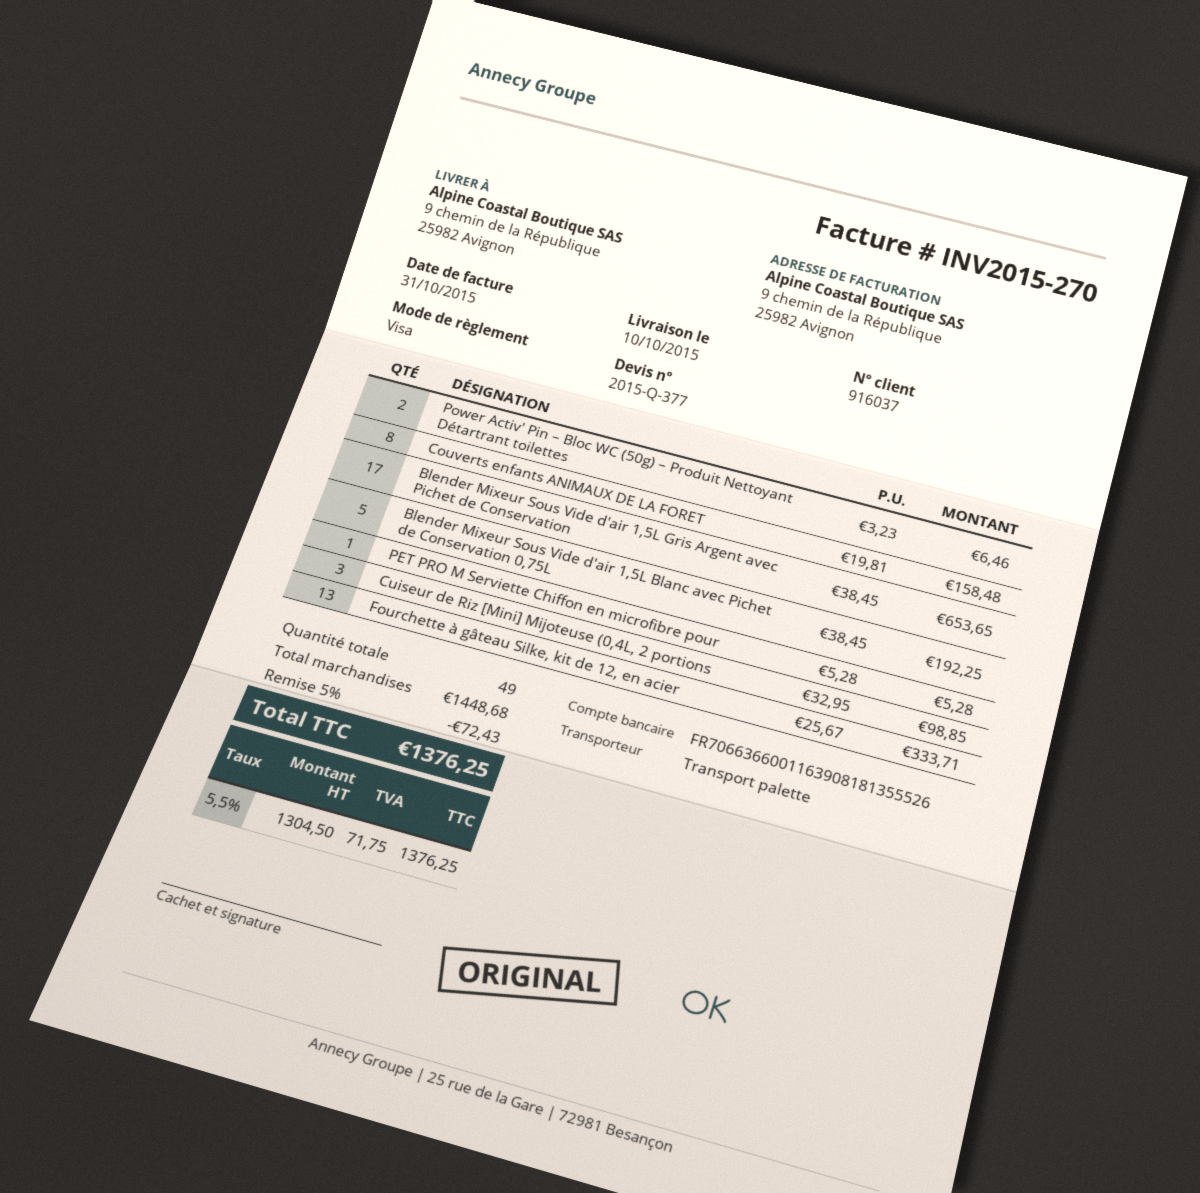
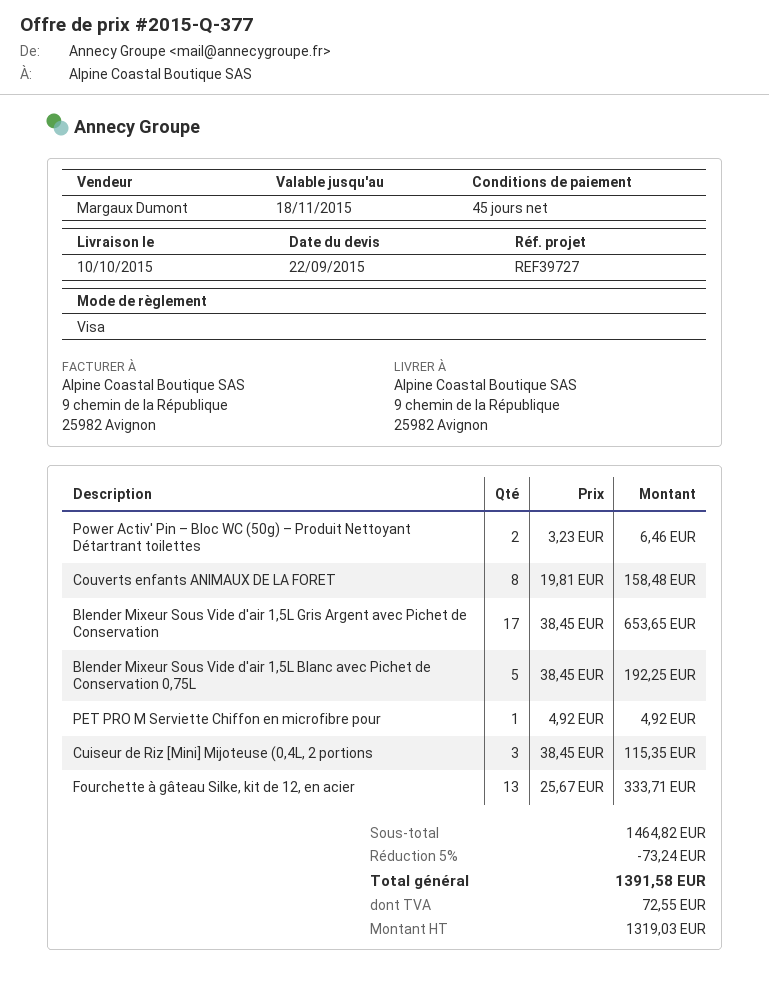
PET PRO M Serviette Chiffon en microfibre pour: 1 x 5.28 = 5.28 -> 1 x 4.92 = 4.92
Cuiseur de Riz [Mini] Mijoteuse (0,4L, 2 portions: 3 x 32.95 = 98.85 -> 3 x 38.45 = 115.35
subtotal: 1448.68 -> 1464.82
discount: 5% = 72.43 -> 5% = 73.24
net: 1304.50 -> 1319.03
tax: 71.75 -> 72.55
total: 1376.25 -> 1391.58

